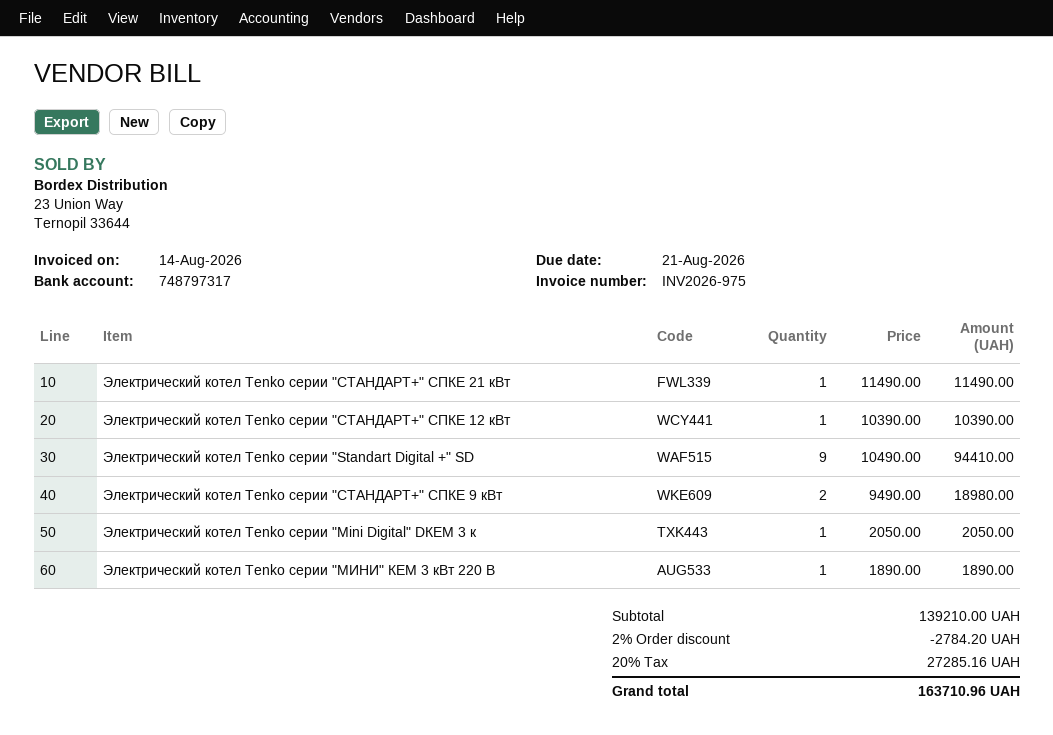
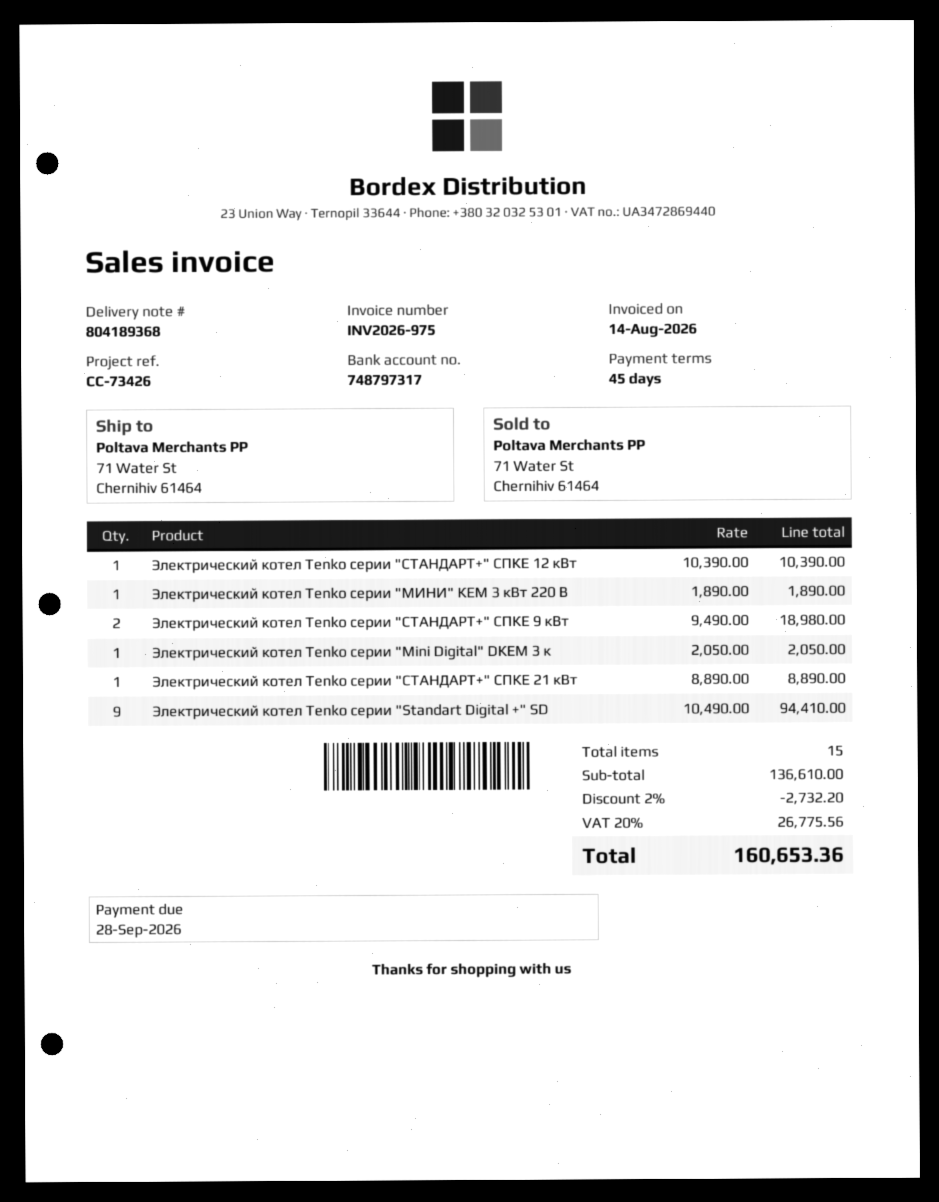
due date: 2026-08-21 -> 2026-09-28
Электрический котел Tenko серии "СТАНДАРТ+" СПКЕ 21 кВт: 1 x 11490.00 = 11490.00 -> 1 x 8890.00 = 8890.00
subtotal: 139210.00 -> 136610.00
discount: 2% = 2784.20 -> 2% = 2732.20
tax: 20% = 27285.16 -> 20% = 26775.56
total: 163710.96 -> 160653.36

